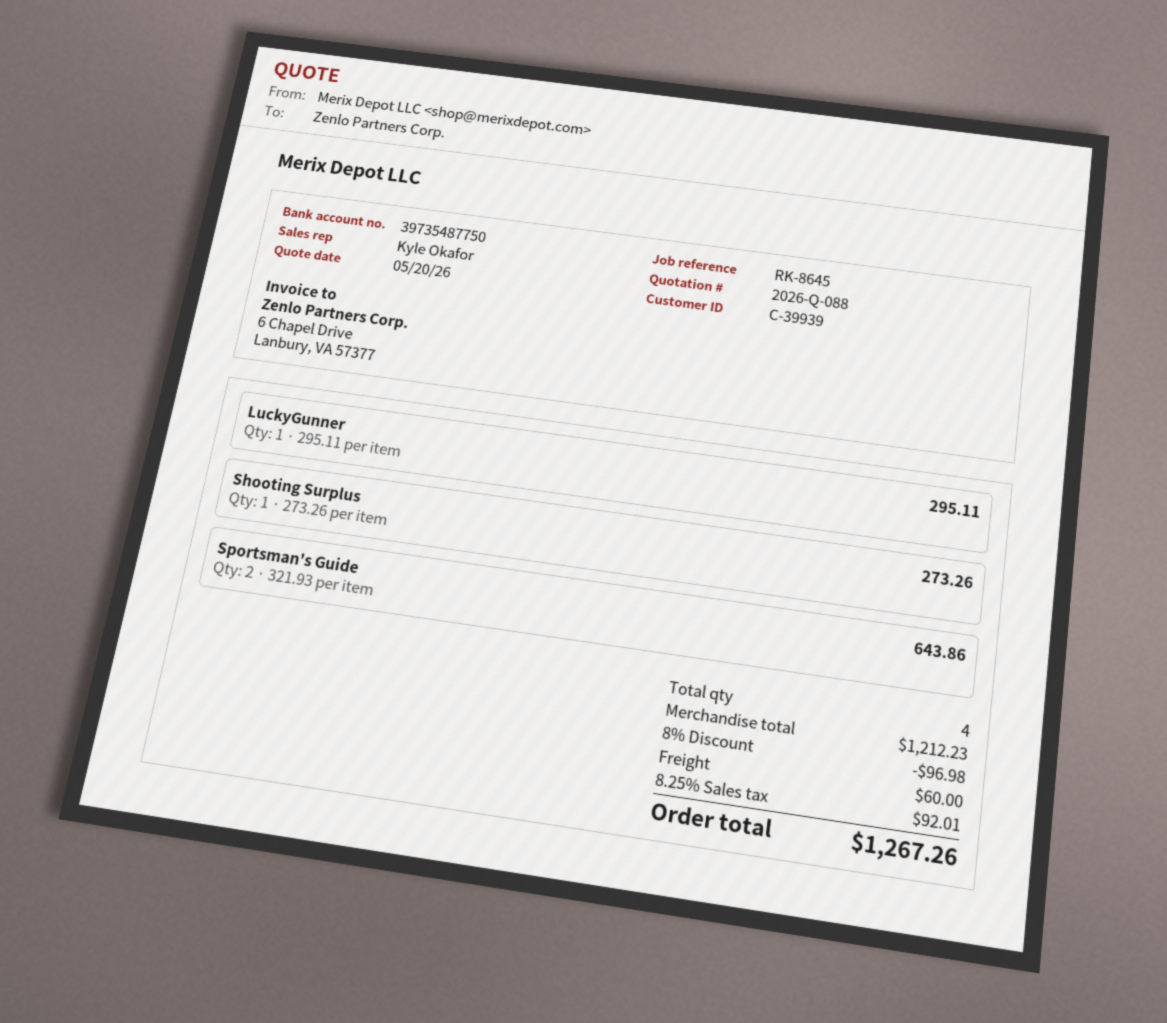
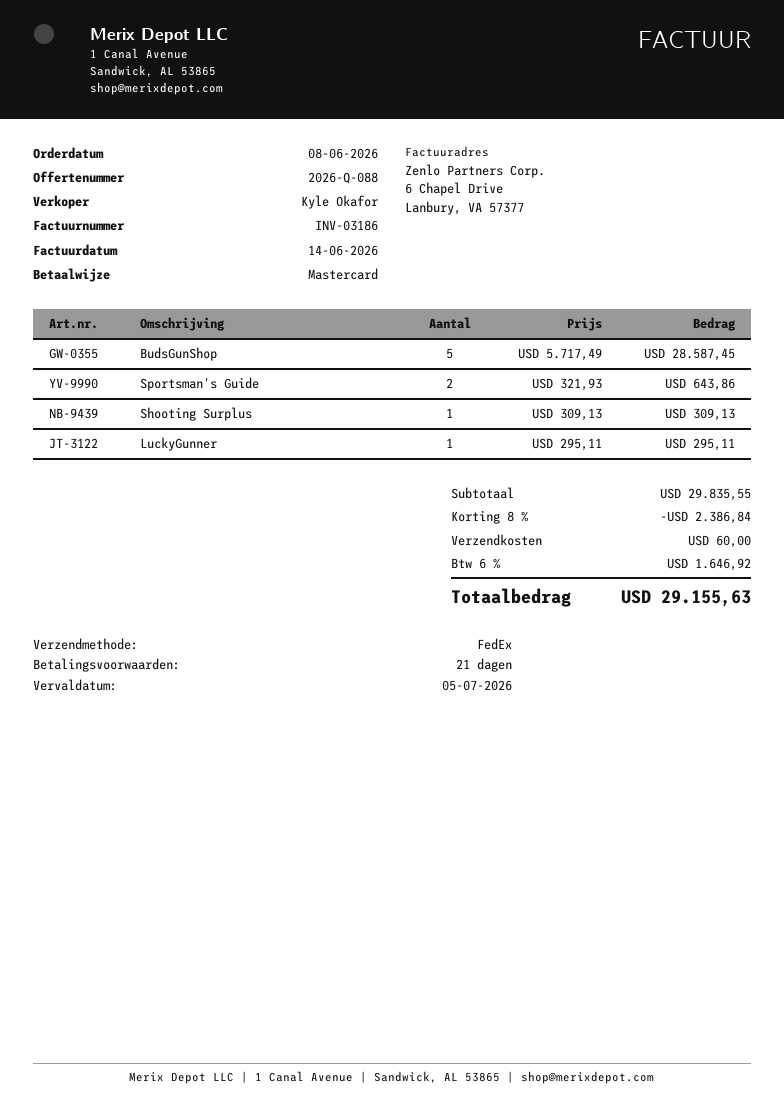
Shooting Surplus: 1 x 273.26 = 273.26 -> 1 x 309.13 = 309.13
BudsGunShop: none -> 5 x 5717.49 = 28587.45
subtotal: 1212.23 -> 29835.55
discount: 8% = 96.98 -> 8% = 2386.84
tax: 8.25% = 92.01 -> 6% = 1646.92
total: 1267.26 -> 29155.63

